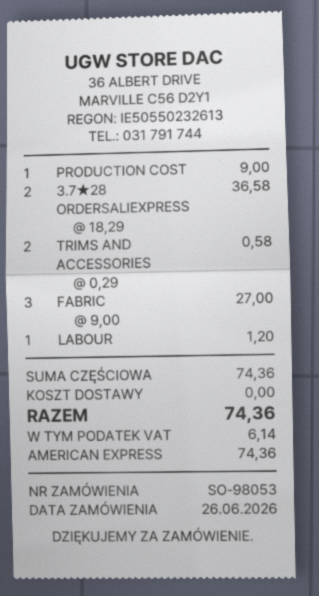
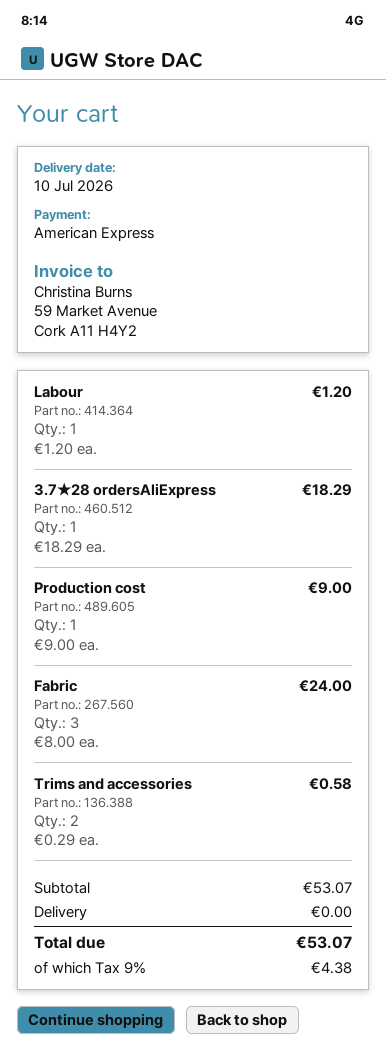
3.7★28 ORDERSALIEXPRESS: 2 x 18.29 = 36.58 -> 1 x 18.29 = 18.29
FABRIC: 3 x 9.00 = 27.00 -> 3 x 8.00 = 24.00
subtotal: 74.36 -> 53.07
tax: 6.14 -> 4.38
total: 74.36 -> 53.07

